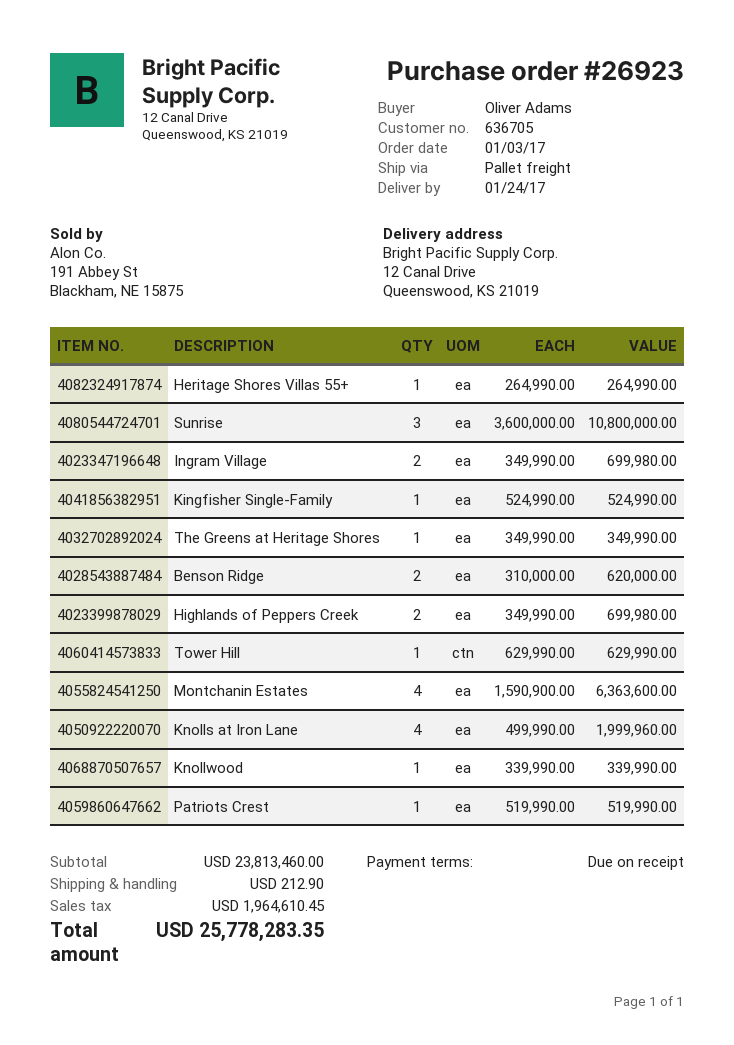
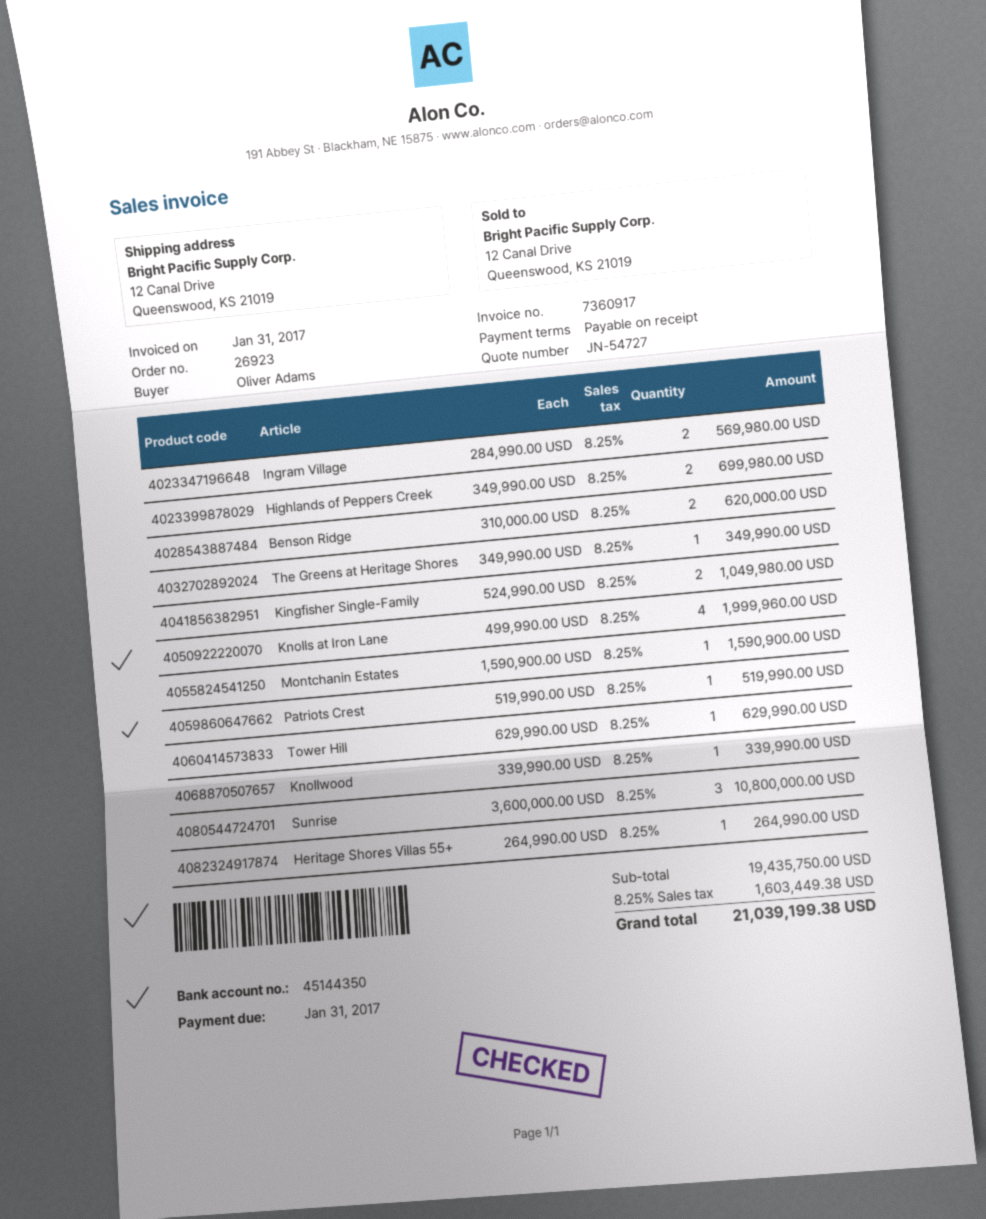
Ingram Village: 2 x 349990.00 = 699980.00 -> 2 x 284990.00 = 569980.00
Kingfisher Single-Family: 1 x 524990.00 = 524990.00 -> 2 x 524990.00 = 1049980.00
Montchanin Estates: 4 x 1590900.00 = 6363600.00 -> 1 x 1590900.00 = 1590900.00
subtotal: 23813460.00 -> 19435750.00
shipping: 212.90 -> none
tax: 1964610.45 -> 1603449.38
total: 25778283.35 -> 21039199.38

